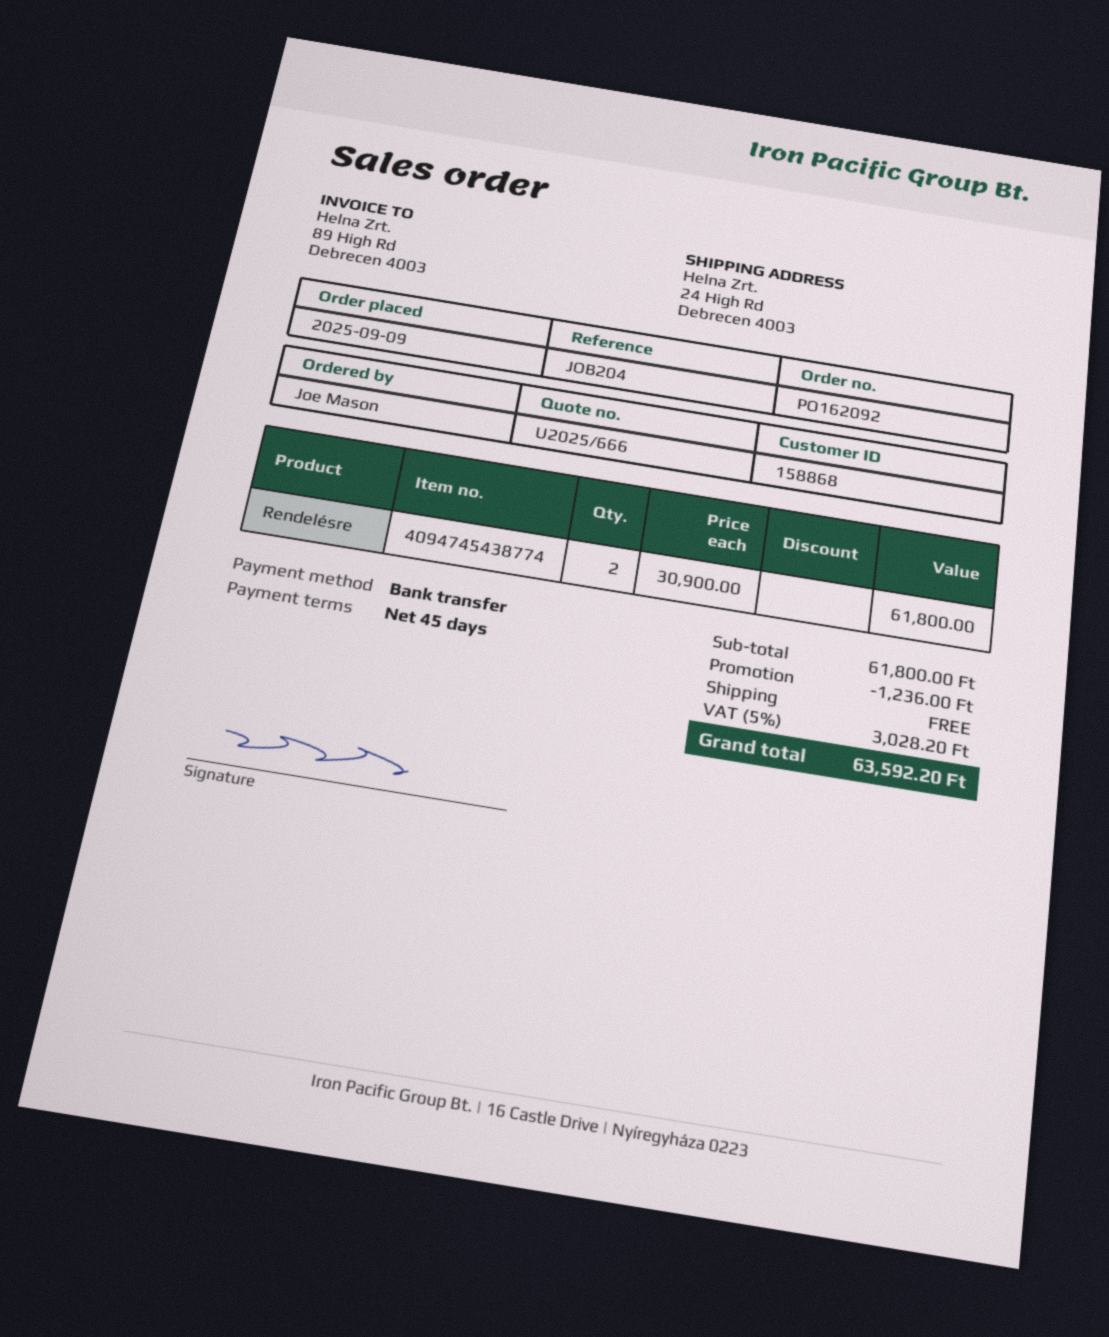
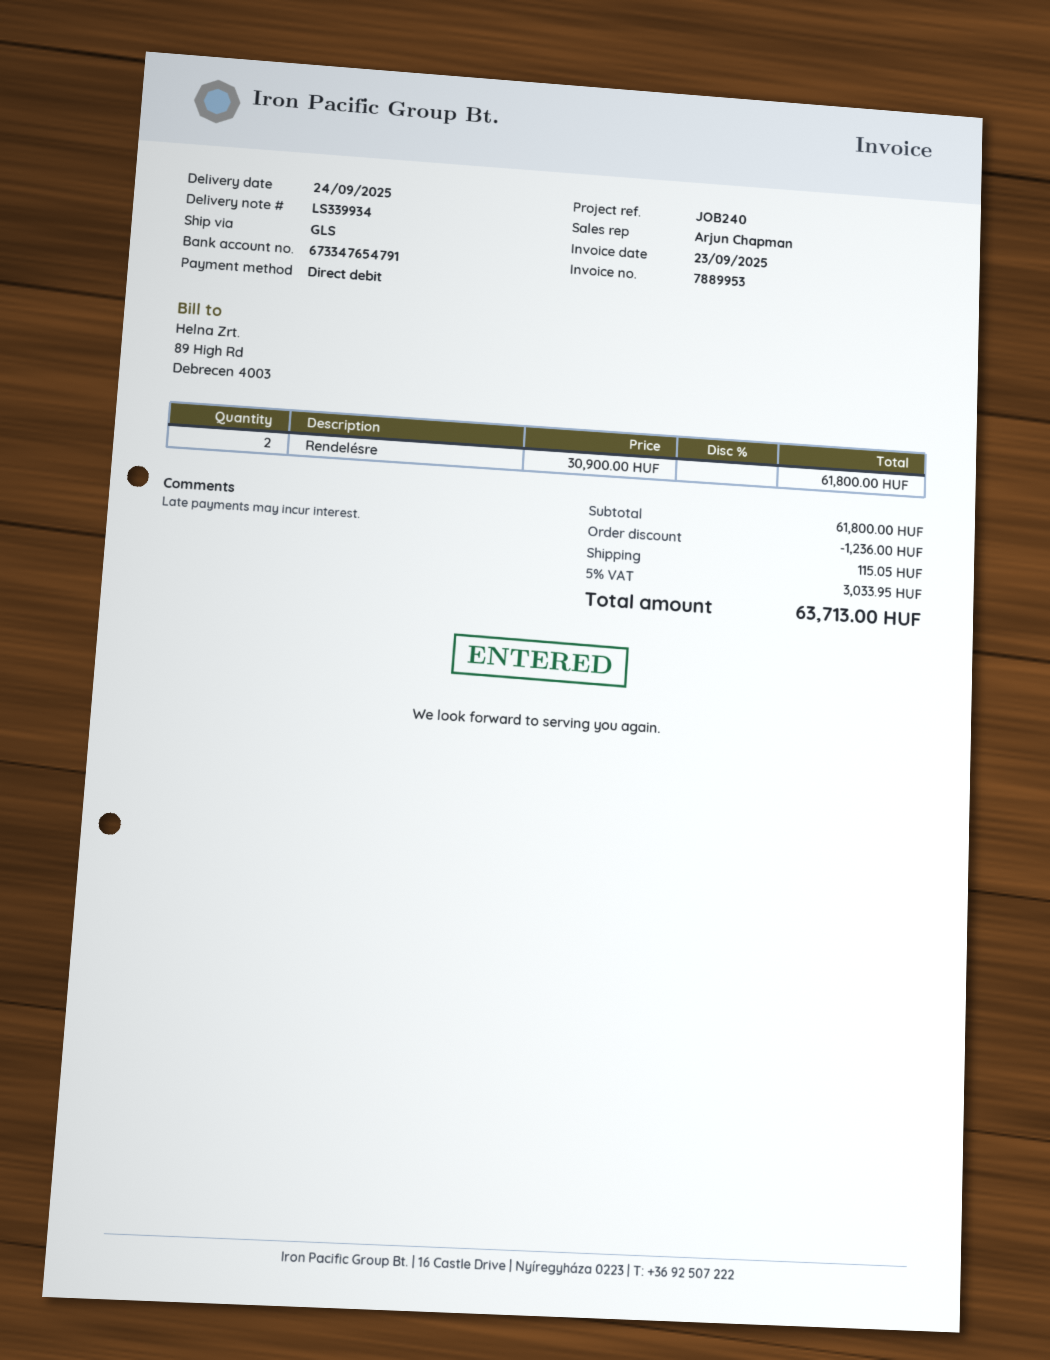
reference: JOB204 -> JOB240
payment method: bank transfer -> direct debit
shipping: 0.00 -> 115.05
tax: 5% = 3028.20 -> 5% = 3033.95
total: 63592.20 -> 63713.00

